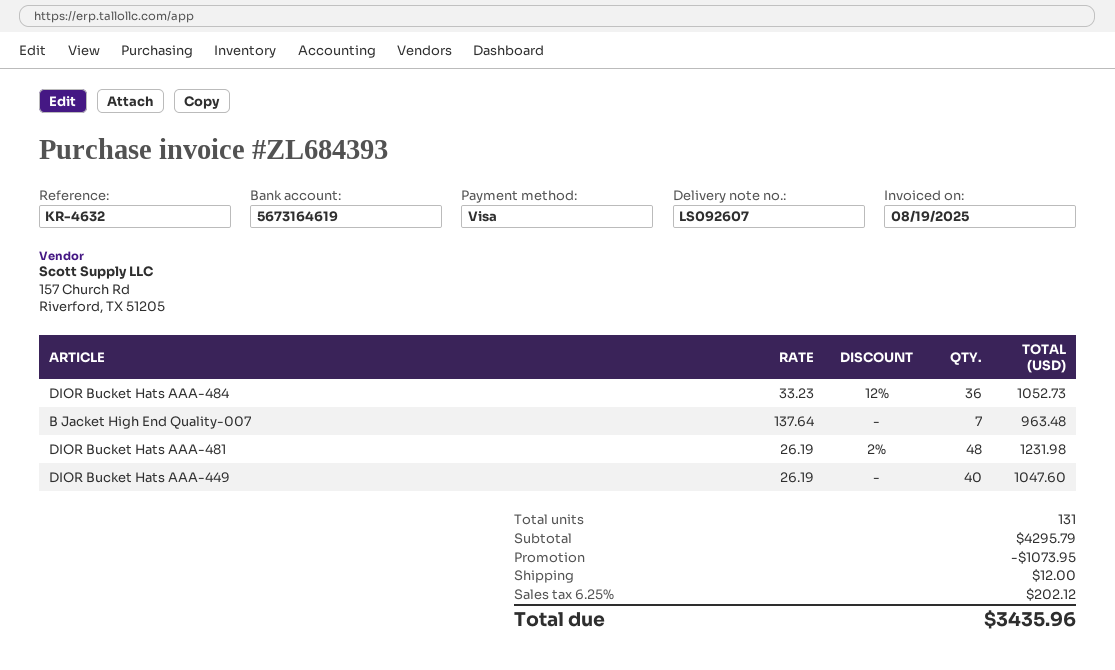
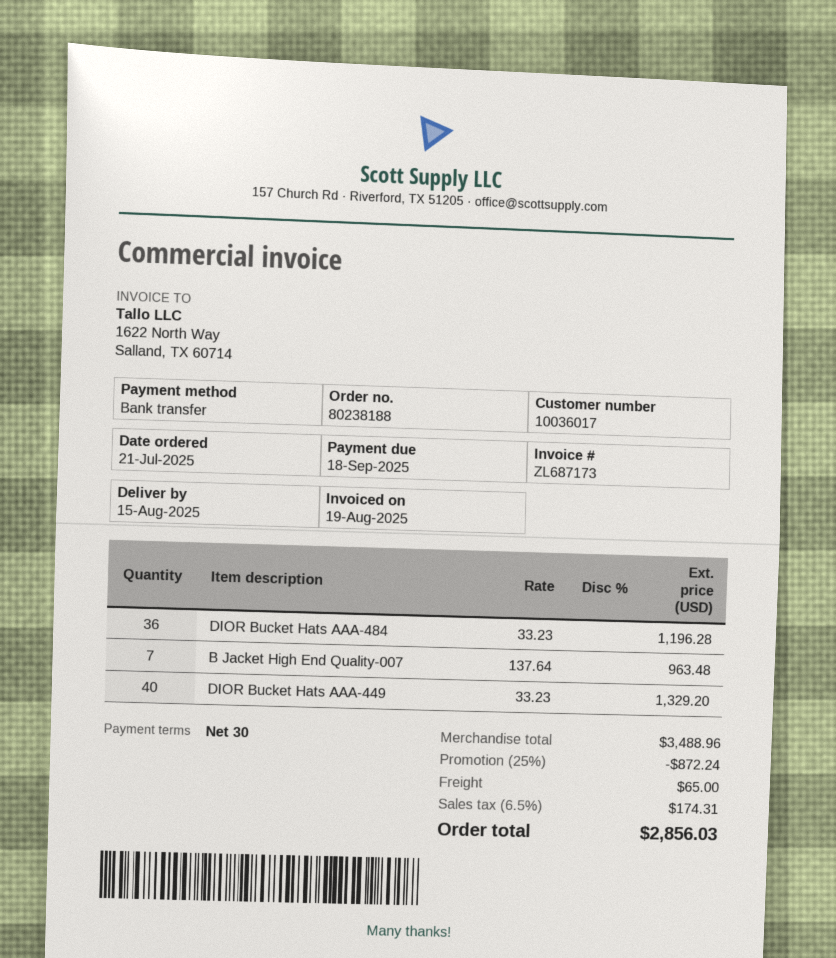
invoice number: ZL684393 -> ZL687173
payment method: Visa -> bank transfer
DIOR Bucket Hats AAA-484: 36 x 33.23 - 12% = 1052.73 -> 36 x 33.23 = 1196.28
DIOR Bucket Hats AAA-481: 48 x 26.19 - 2% = 1231.98 -> none
DIOR Bucket Hats AAA-449: 40 x 26.19 = 1047.60 -> 40 x 33.23 = 1329.20
subtotal: 4295.79 -> 3488.96
discount: 1073.95 -> 872.24
shipping: 12.00 -> 65.00
tax: 6.25% = 202.12 -> 6.5% = 174.31
total: 3435.96 -> 2856.03

